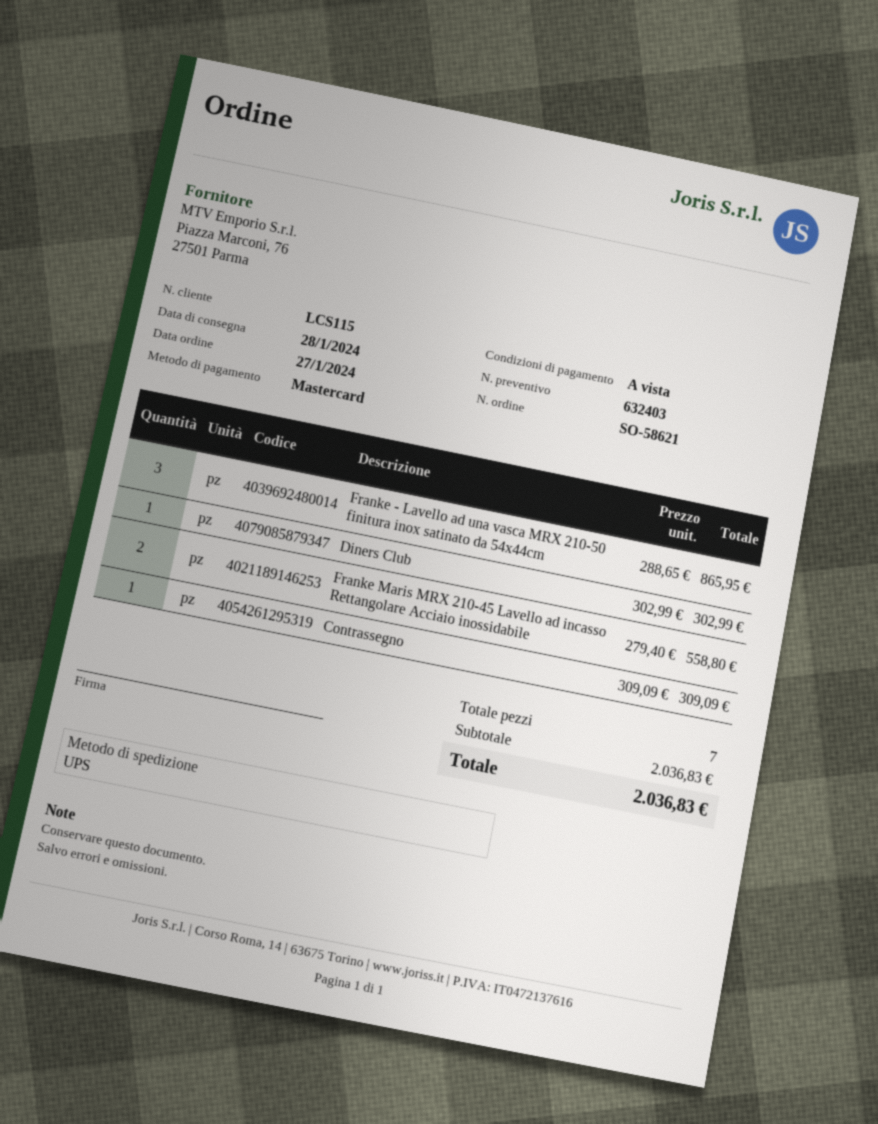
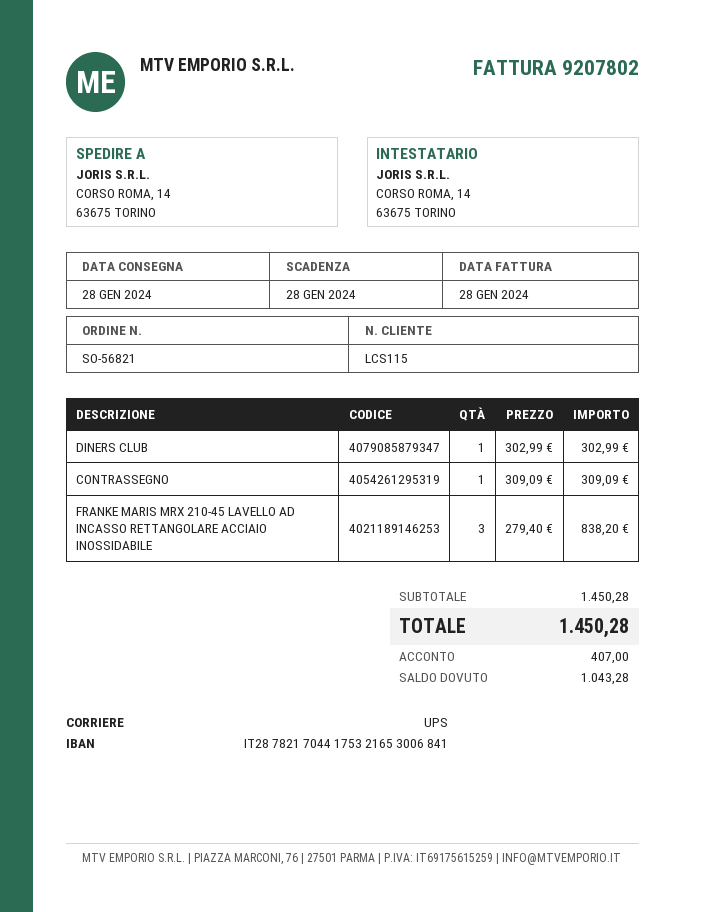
order number: SO-58621 -> SO-56821
Franke - Lavello ad una vasca MRX 210-50 finitura inox satinato da 54x44cm: 3 x 288.65 = 865.95 -> none
Franke Maris MRX 210-45 Lavello ad incasso Rettangolare Acciaio inossidabile: 2 x 279.40 = 558.80 -> 3 x 279.40 = 838.20
subtotal: 2036.83 -> 1450.28
total: 2036.83 -> 1450.28

